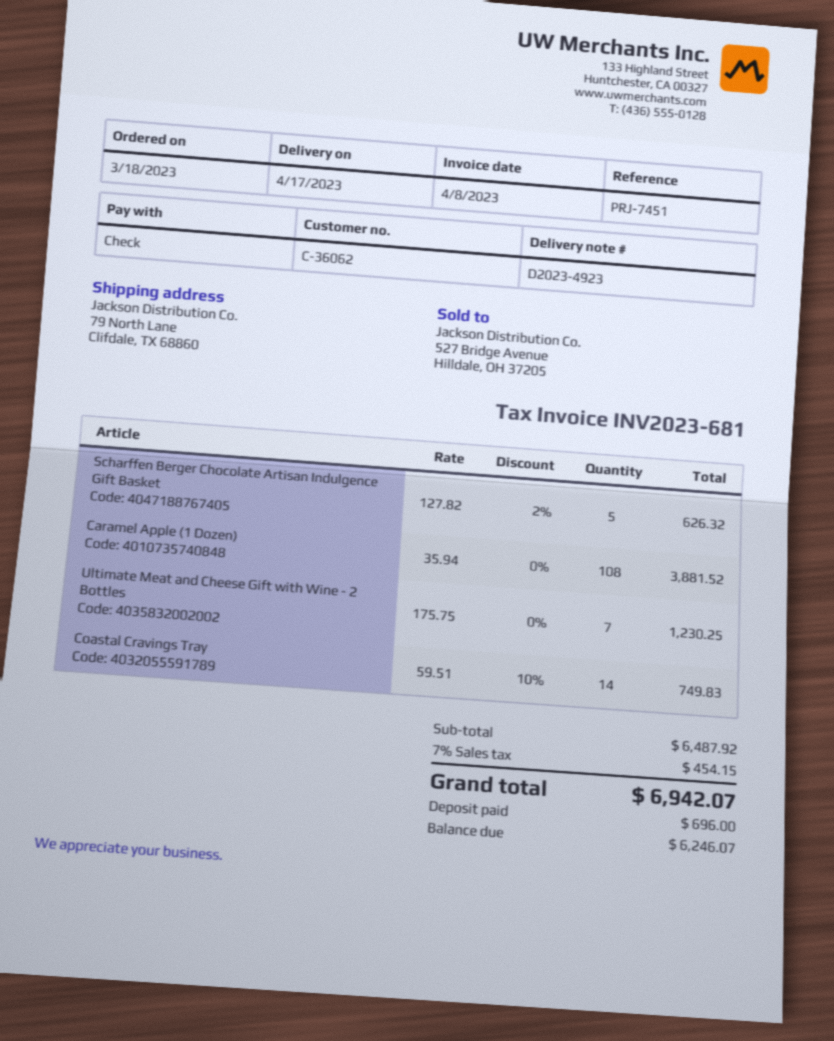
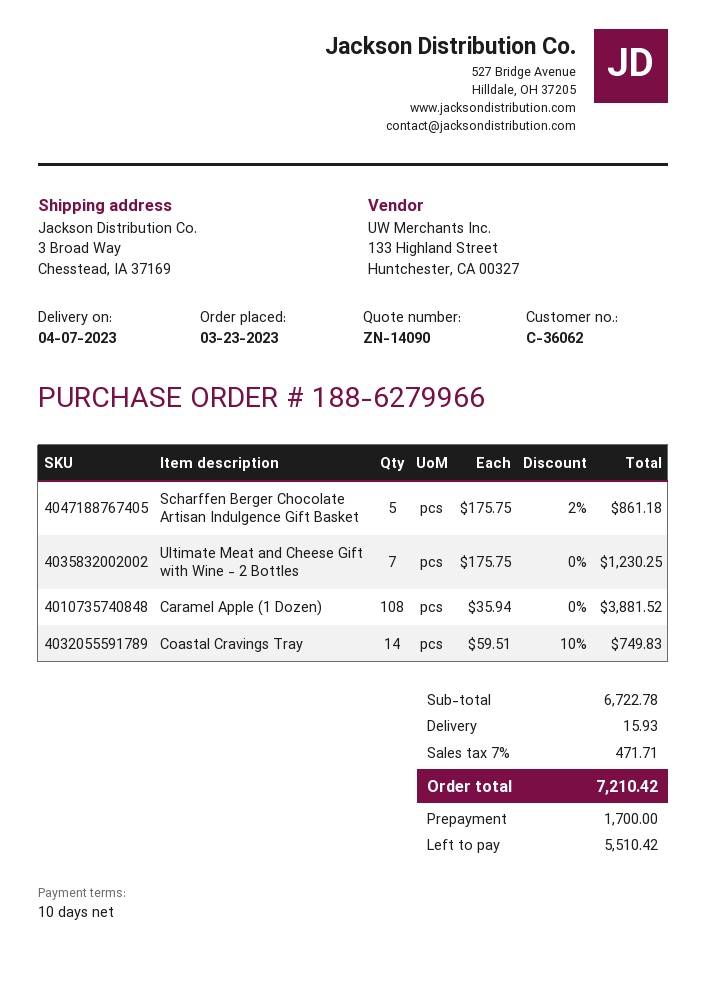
order date: 2023-03-18 -> 2023-03-23
delivery date: 2023-04-17 -> 2023-04-07
ship to: 79 North Lane, Clifdale, TX 68860 -> 3 Broad Way, Chesstead, IA 37169
Scharffen Berger Chocolate Artisan Indulgence Gift Basket: 5 x 127.82 - 2% = 626.32 -> 5 x 175.75 - 2% = 861.18
subtotal: 6487.92 -> 6722.78
shipping: none -> 15.93
tax: 7% = 454.15 -> 7% = 471.71
total: 6942.07 -> 7210.42
deposit: 696.00 -> 1700.00
balance: 6246.07 -> 5510.42

